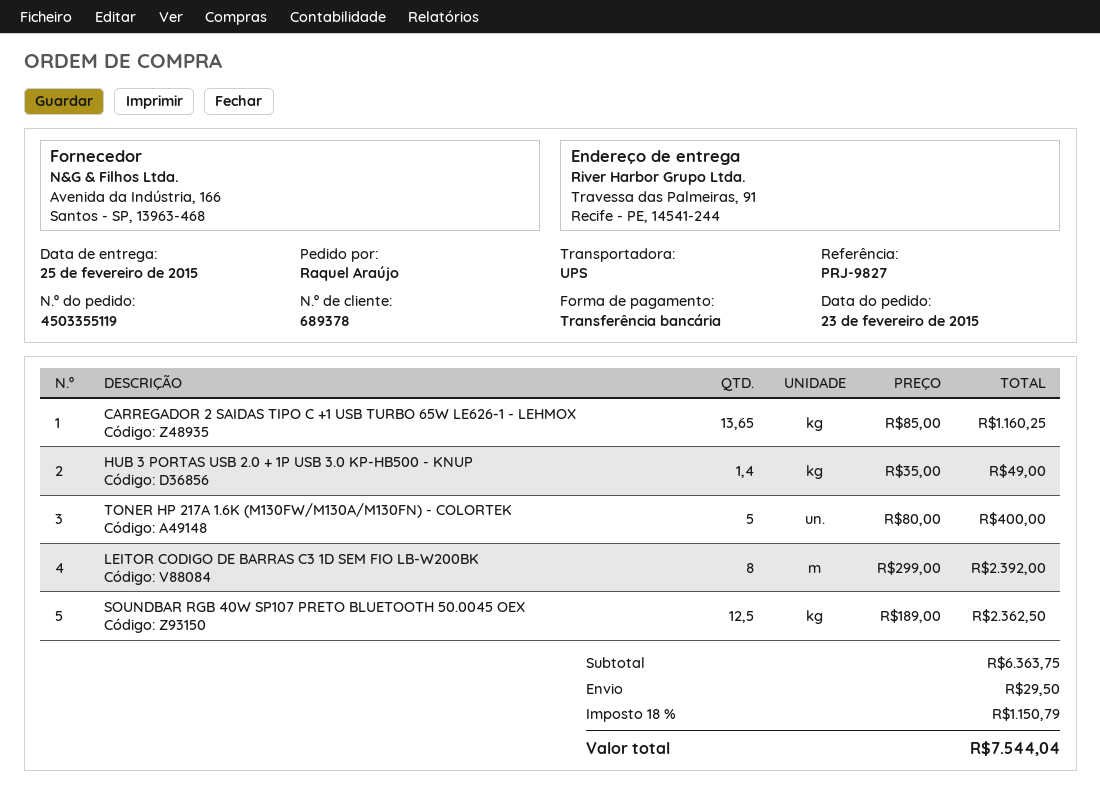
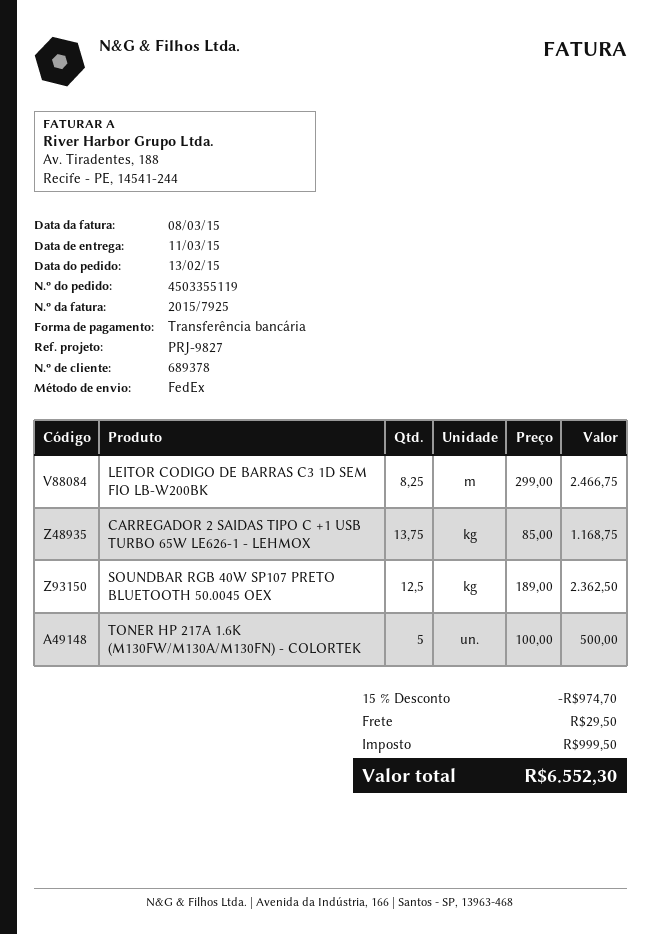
order date: 2015-02-23 -> 2015-02-13
delivery date: 2015-02-25 -> 2015-03-11
shipping method: UPS -> FedEx
CARREGADOR 2 SAIDAS TIPO C +1 USB TURBO 65W LE626-1 - LEHMOX: 13.65 x 85.00 = 1160.25 -> 13.75 x 85.00 = 1168.75
HUB 3 PORTAS USB 2.0 + 1P USB 3.0 KP-HB500 - KNUP: 1.4 x 35.00 = 49.00 -> none
TONER HP 217A 1.6K (M130FW/M130A/M130FN) - COLORTEK: 5 x 80.00 = 400.00 -> 5 x 100.00 = 500.00
LEITOR CODIGO DE BARRAS C3 1D SEM FIO LB-W200BK: 8 x 299.00 = 2392.00 -> 8.25 x 299.00 = 2466.75
discount: none -> 15% = 974.70
tax: 1150.79 -> 999.50
total: 7544.04 -> 6552.30

